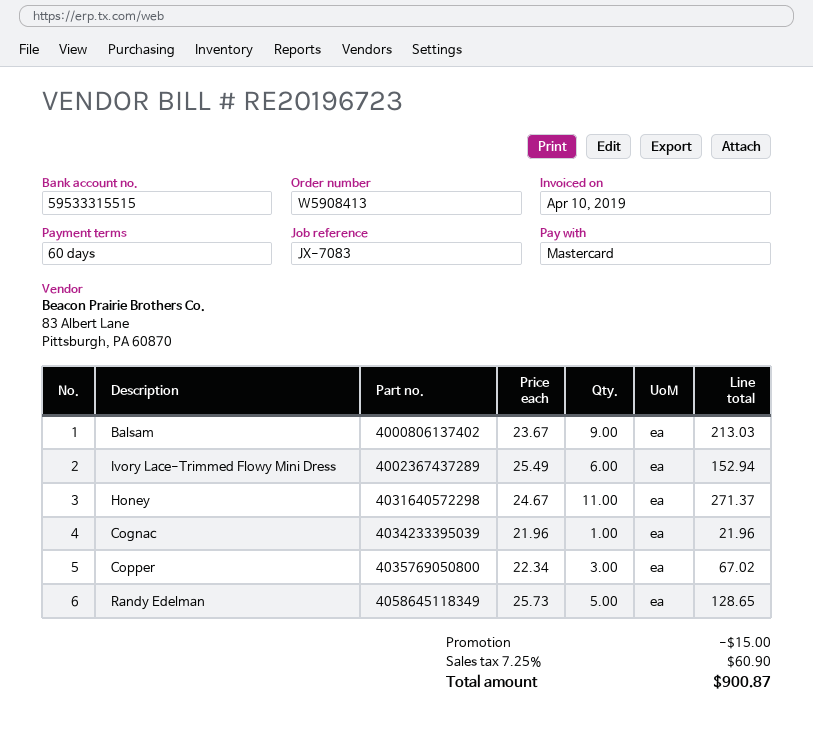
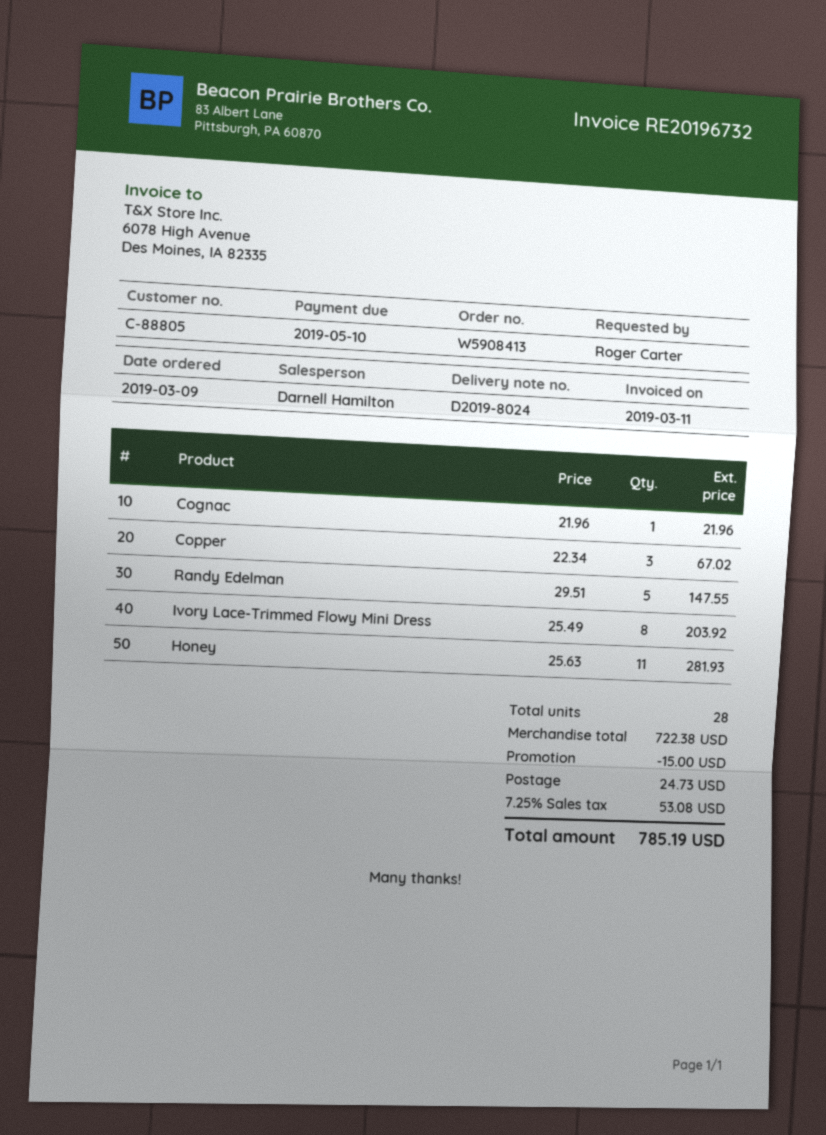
invoice number: RE20196723 -> RE20196732
invoice date: 2019-04-10 -> 2019-03-11
Balsam: 9 x 23.67 = 213.03 -> none
Ivory Lace-Trimmed Flowy Mini Dress: 6 x 25.49 = 152.94 -> 8 x 25.49 = 203.92
Honey: 11 x 24.67 = 271.37 -> 11 x 25.63 = 281.93
Randy Edelman: 5 x 25.73 = 128.65 -> 5 x 29.51 = 147.55
shipping: none -> 24.73
tax: 7.25% = 60.90 -> 7.25% = 53.08
total: 900.87 -> 785.19

